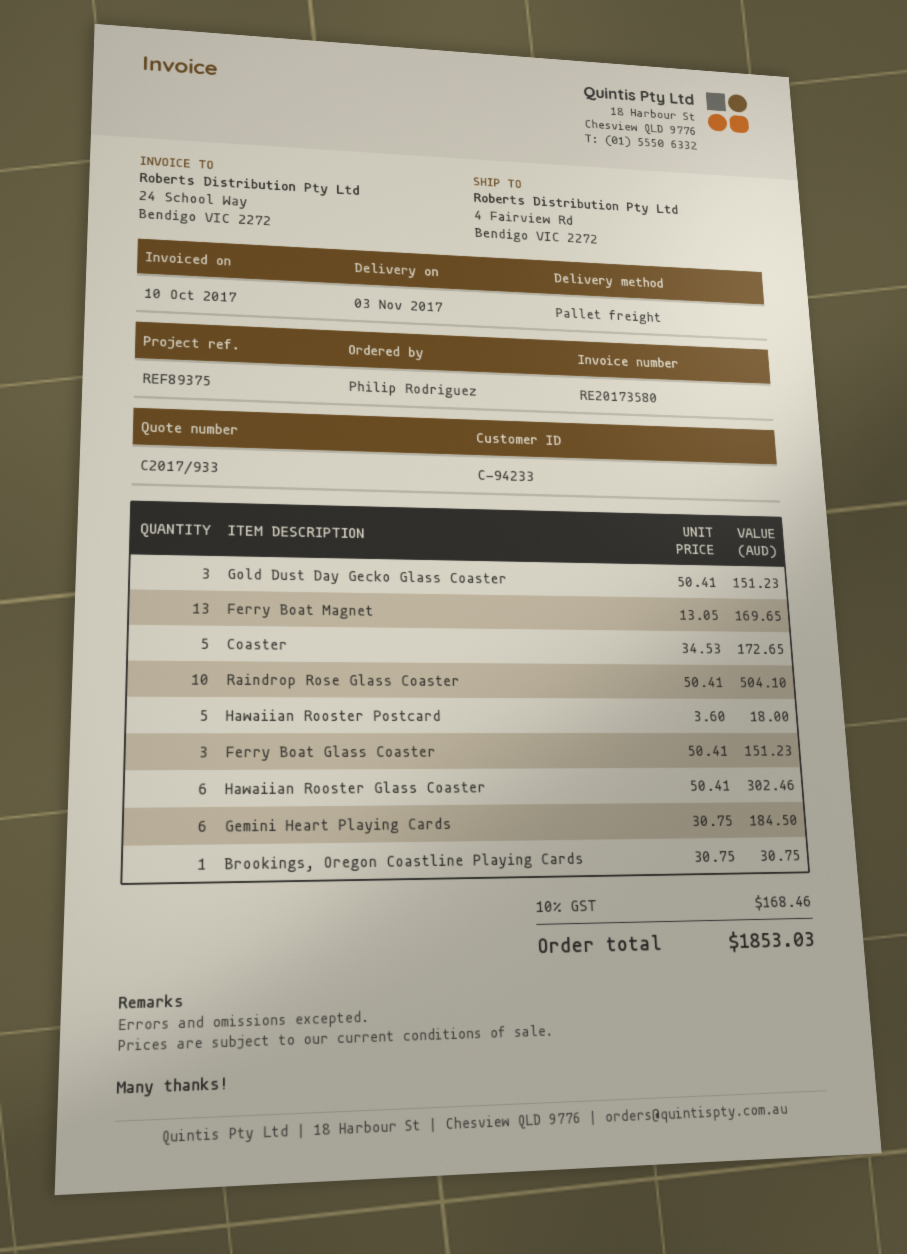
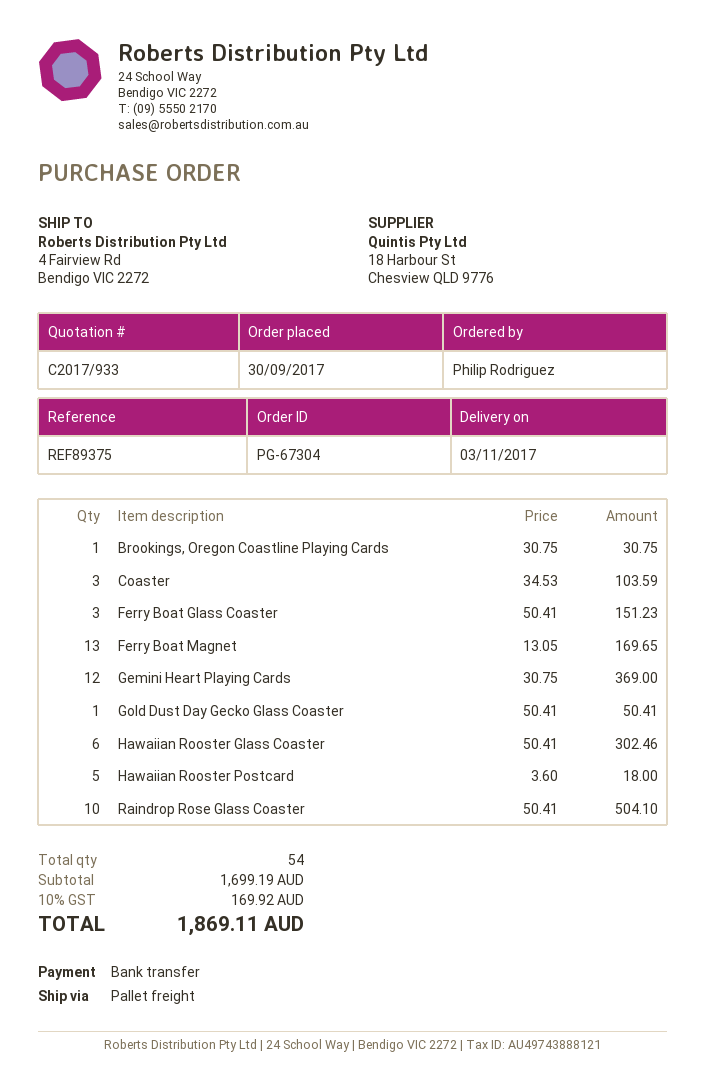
Gold Dust Day Gecko Glass Coaster: 3 x 50.41 = 151.23 -> 1 x 50.41 = 50.41
Coaster: 5 x 34.53 = 172.65 -> 3 x 34.53 = 103.59
Gemini Heart Playing Cards: 6 x 30.75 = 184.50 -> 12 x 30.75 = 369.00
tax: 10% = 168.46 -> 10% = 169.92
total: 1853.03 -> 1869.11

